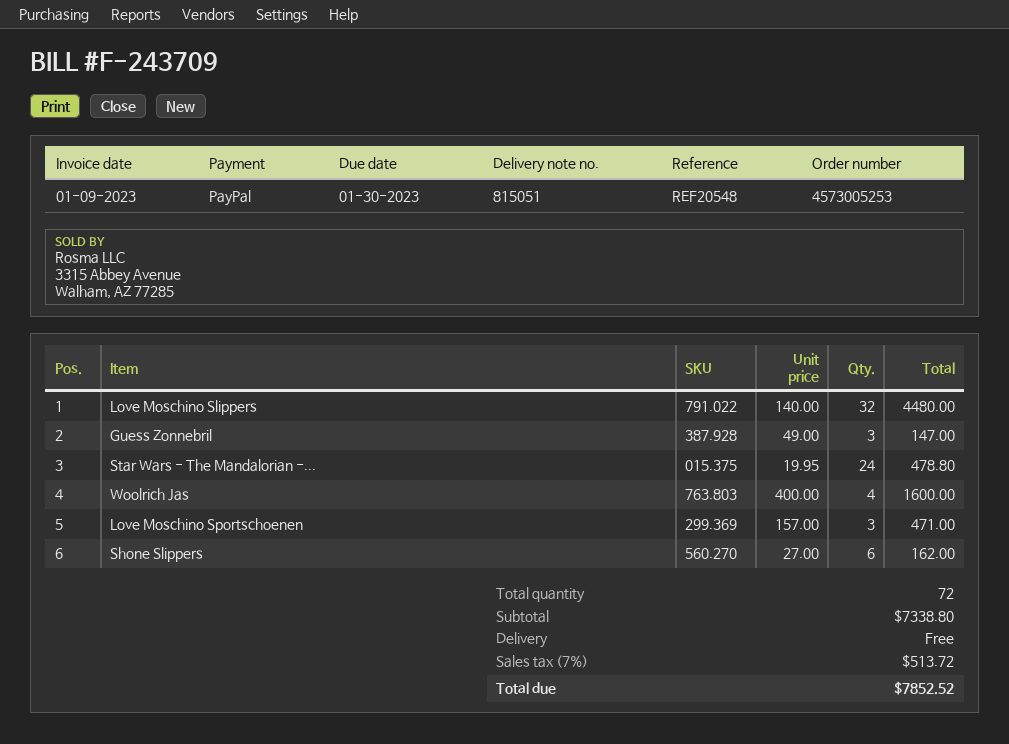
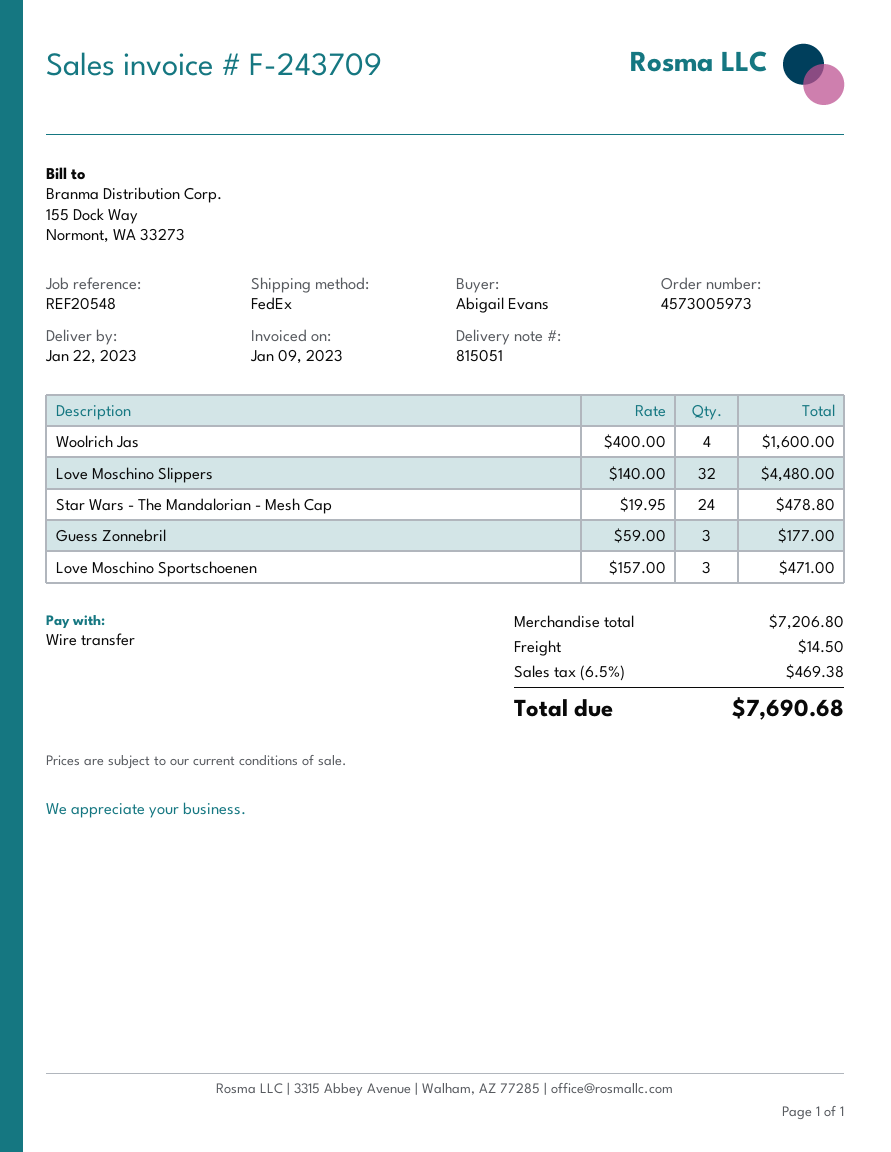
order number: 4573005253 -> 4573005973
payment method: PayPal -> bank transfer
Guess Zonnebril: 3 x 49.00 = 147.00 -> 3 x 59.00 = 177.00
Shone Slippers: 6 x 27.00 = 162.00 -> none
subtotal: 7338.80 -> 7206.80
shipping: 0.00 -> 14.50
tax: 7% = 513.72 -> 6.5% = 469.38
total: 7852.52 -> 7690.68

